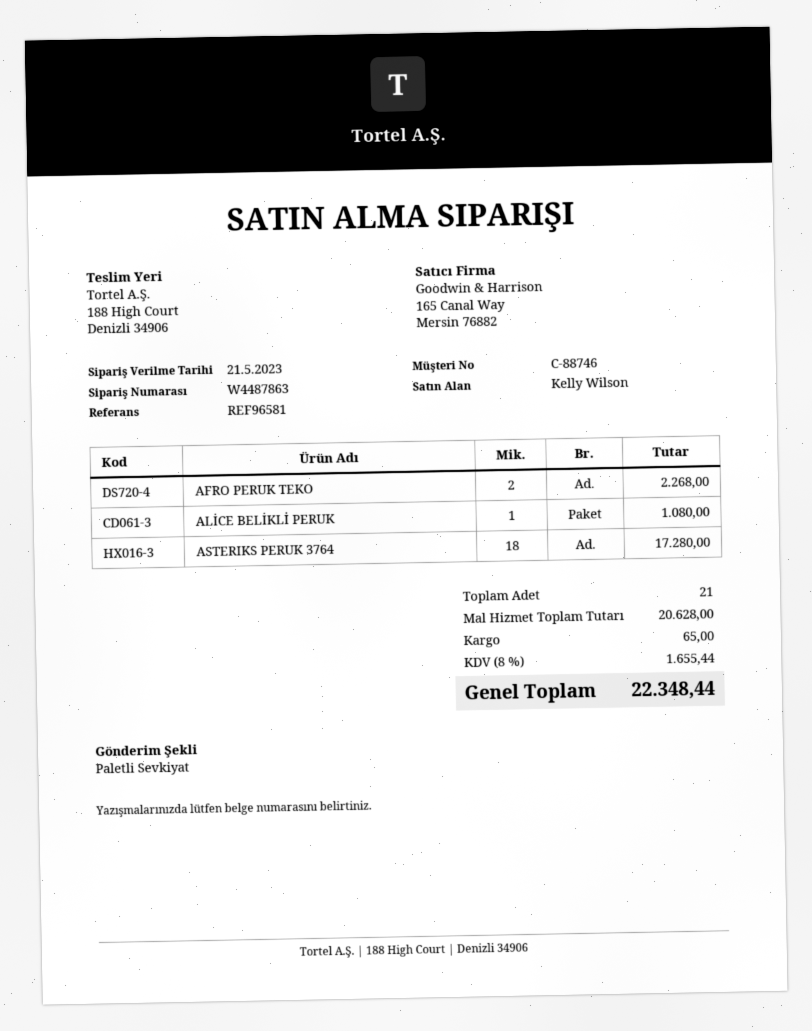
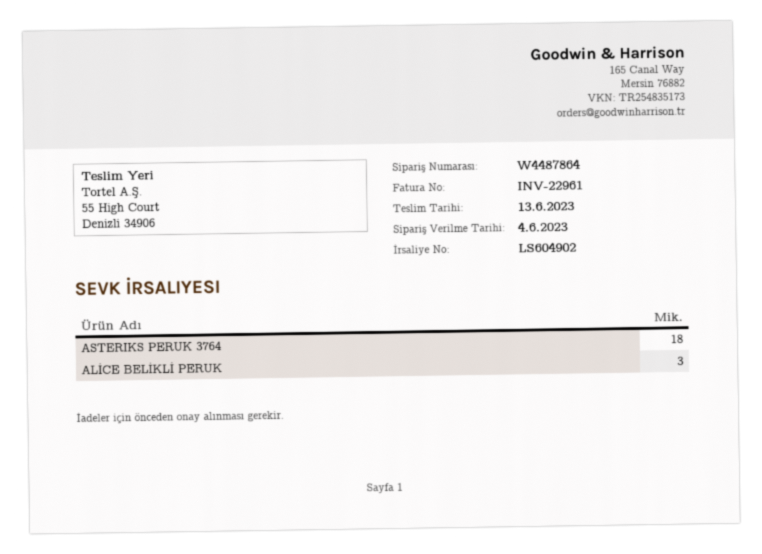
order number: W4487863 -> W4487864
order date: 2023-05-21 -> 2023-06-04
ship to: 188 High Court, Denizli 34906 -> 55 High Court, Denizli 34906
AFRO PERUK TEKO: 2 -> none
ALİCE BELİKLİ PERUK: 1 -> 3

